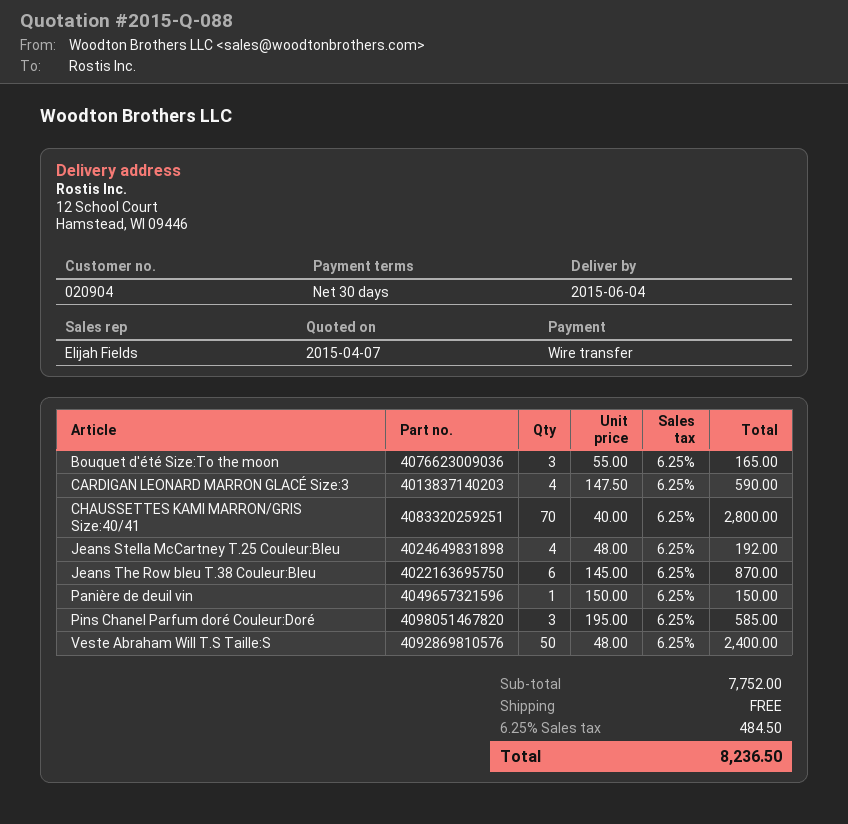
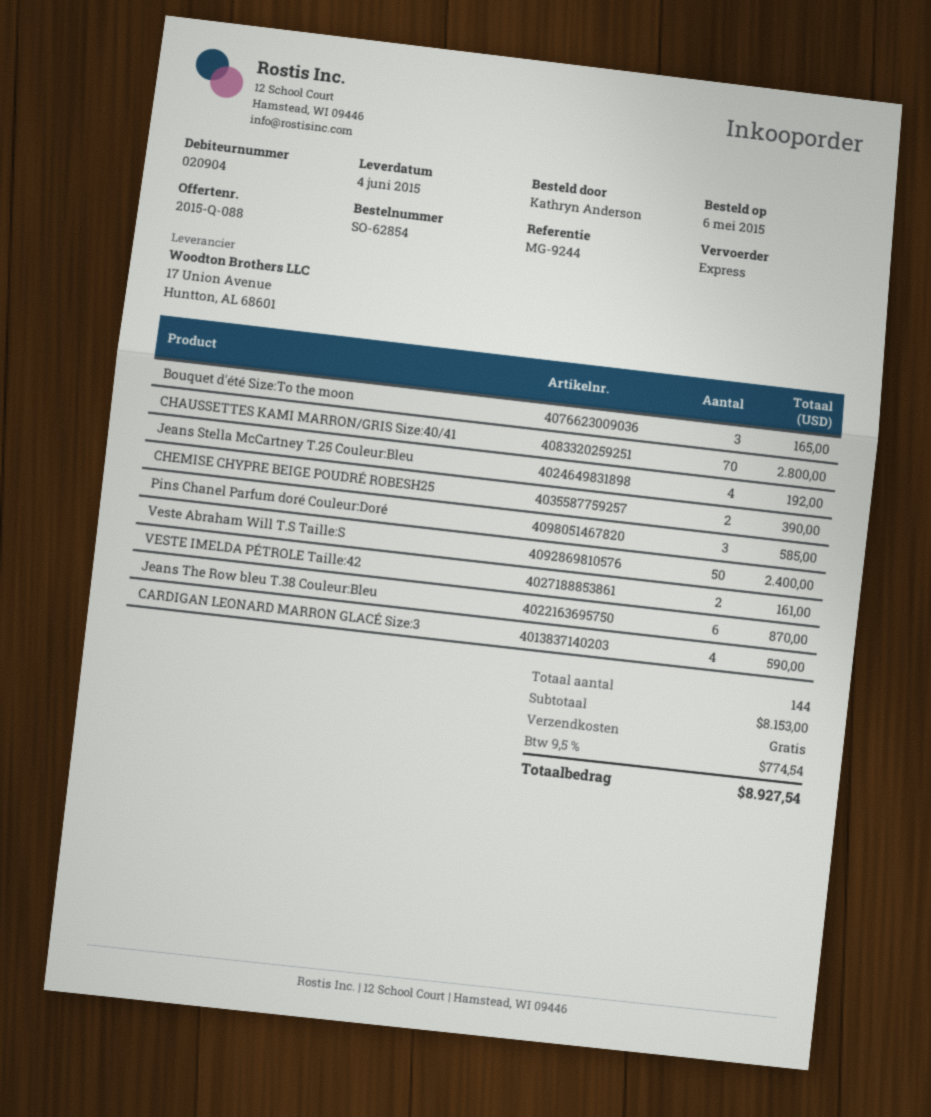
Panière de deuil vin: 1 for 150.00 -> none
CHEMISE CHYPRE BEIGE POUDRÉ ROBESH25: none -> 2 for 390.00
VESTE IMELDA PÉTROLE Taille:42: none -> 2 for 161.00
subtotal: 7752.00 -> 8153.00
tax: 6.25% = 484.50 -> 9.5% = 774.54
total: 8236.50 -> 8927.54

